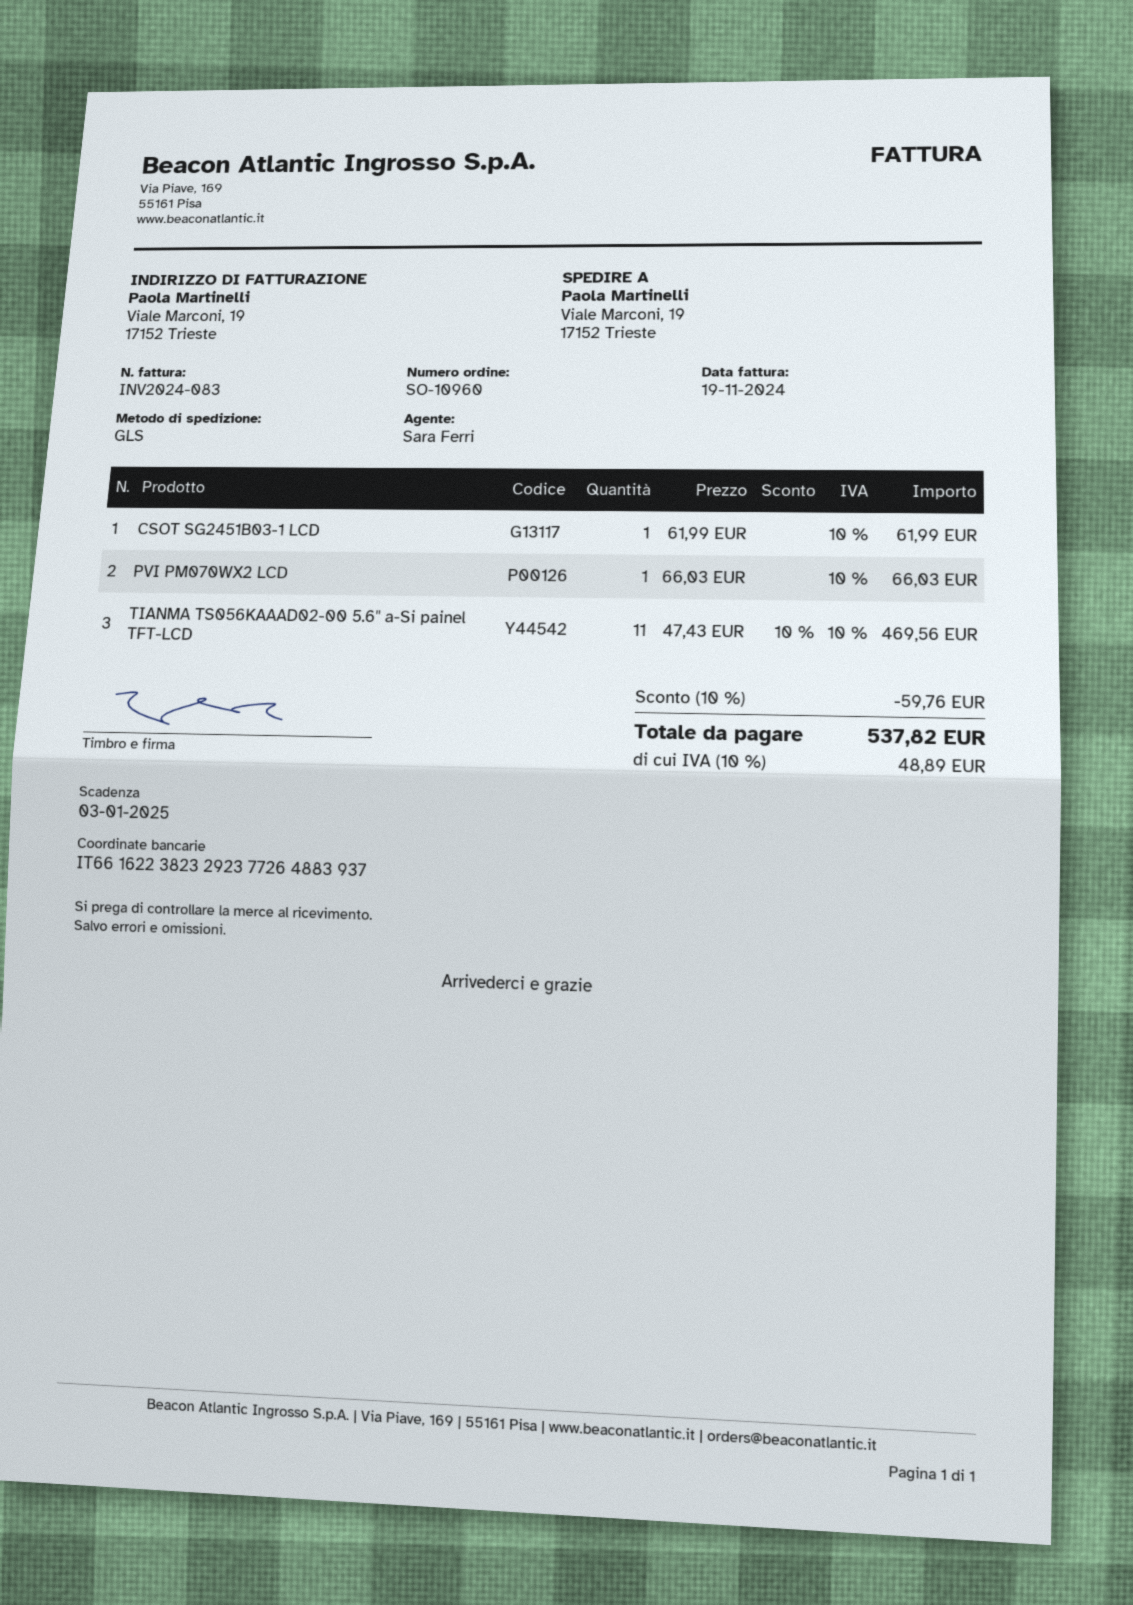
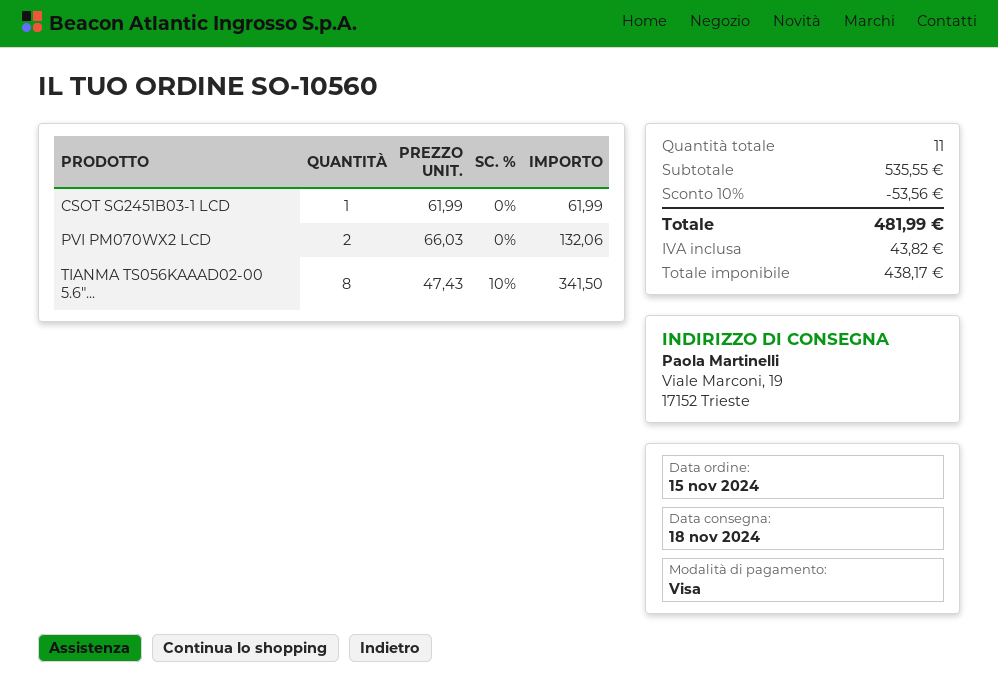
order number: SO-10960 -> SO-10560
PVI PM070WX2 LCD: 1 x 66.03 = 66.03 -> 2 x 66.03 = 132.06
TIANMA TS056KAAAD02-00 5.6" a-Si painel TFT-LCD: 11 x 47.43 - 10% = 469.56 -> 8 x 47.43 - 10% = 341.50
discount: 10% = 59.76 -> 10% = 53.56
tax: 48.89 -> 43.82
total: 537.82 -> 481.99

